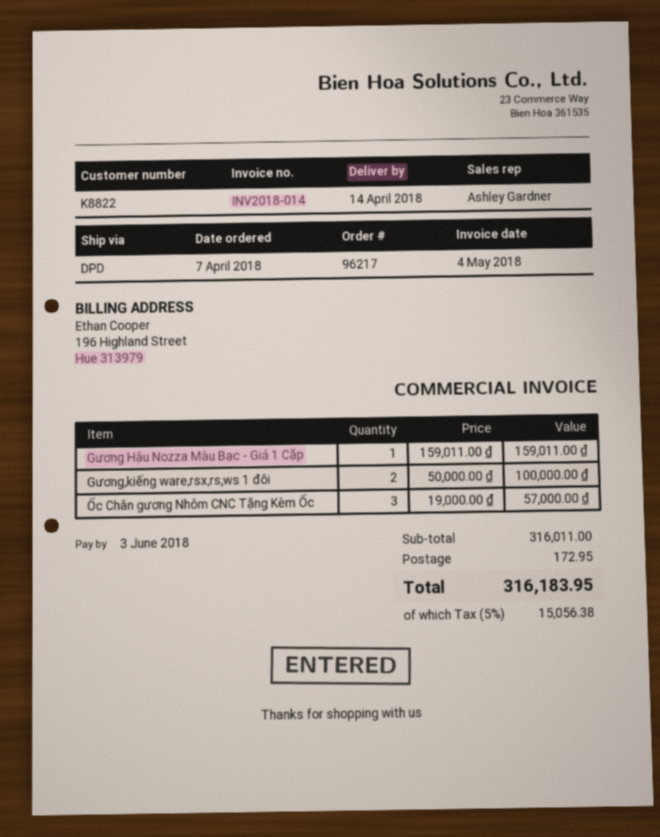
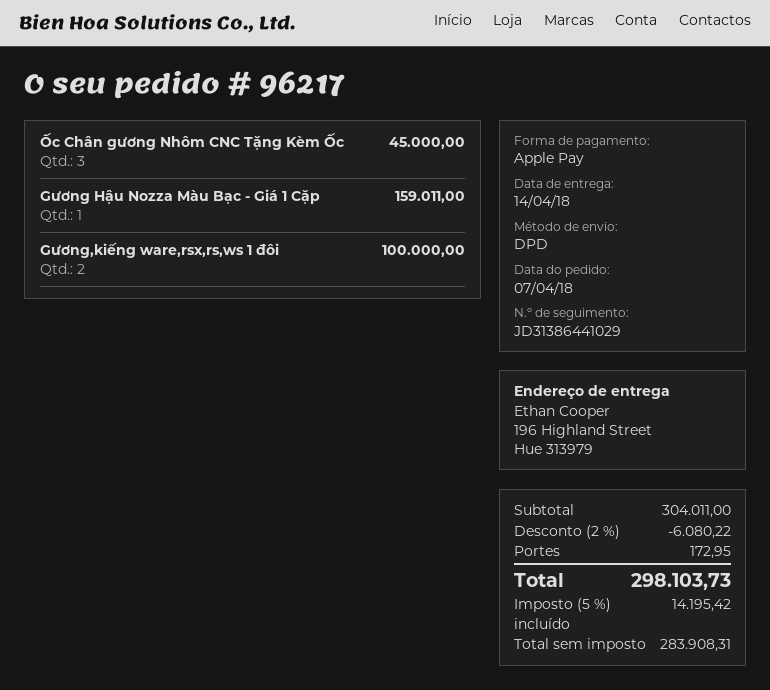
Ốc Chân gương Nhôm CNC Tặng Kèm Ốc: 3 for 57000.00 -> 3 for 45000.00
subtotal: 316011.00 -> 304011.00
discount: none -> 2% = 6080.22
tax: 5% = 15056.38 -> 5% = 14195.42
total: 316183.95 -> 298103.73

